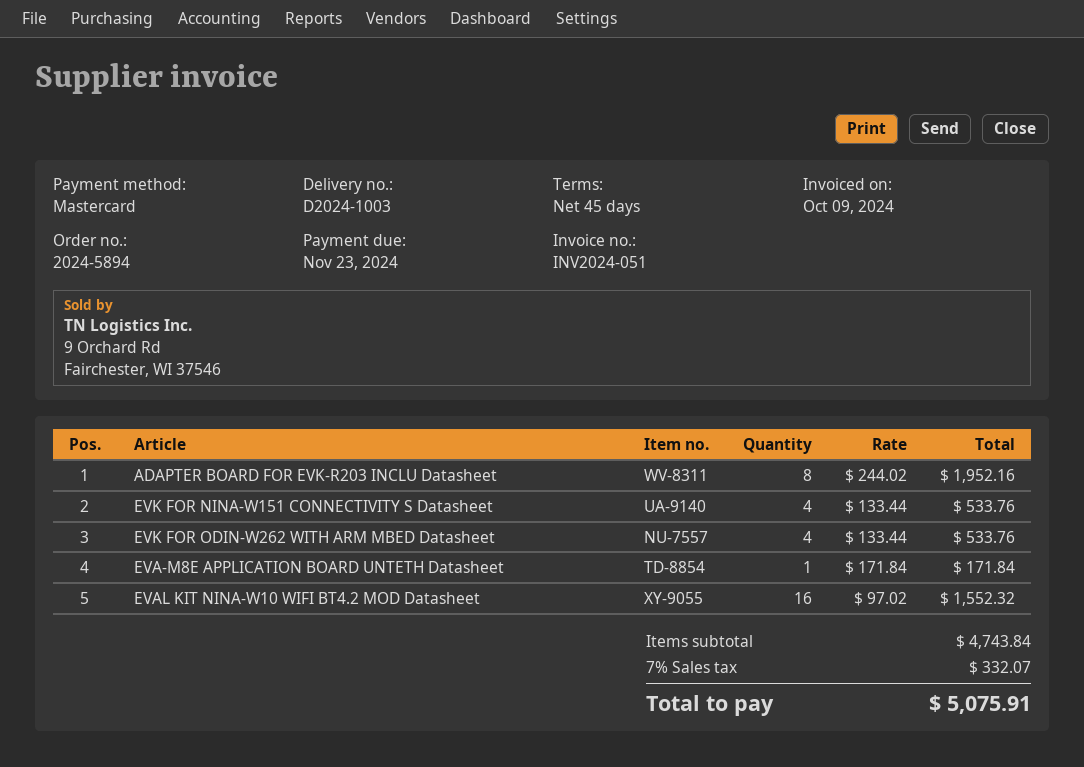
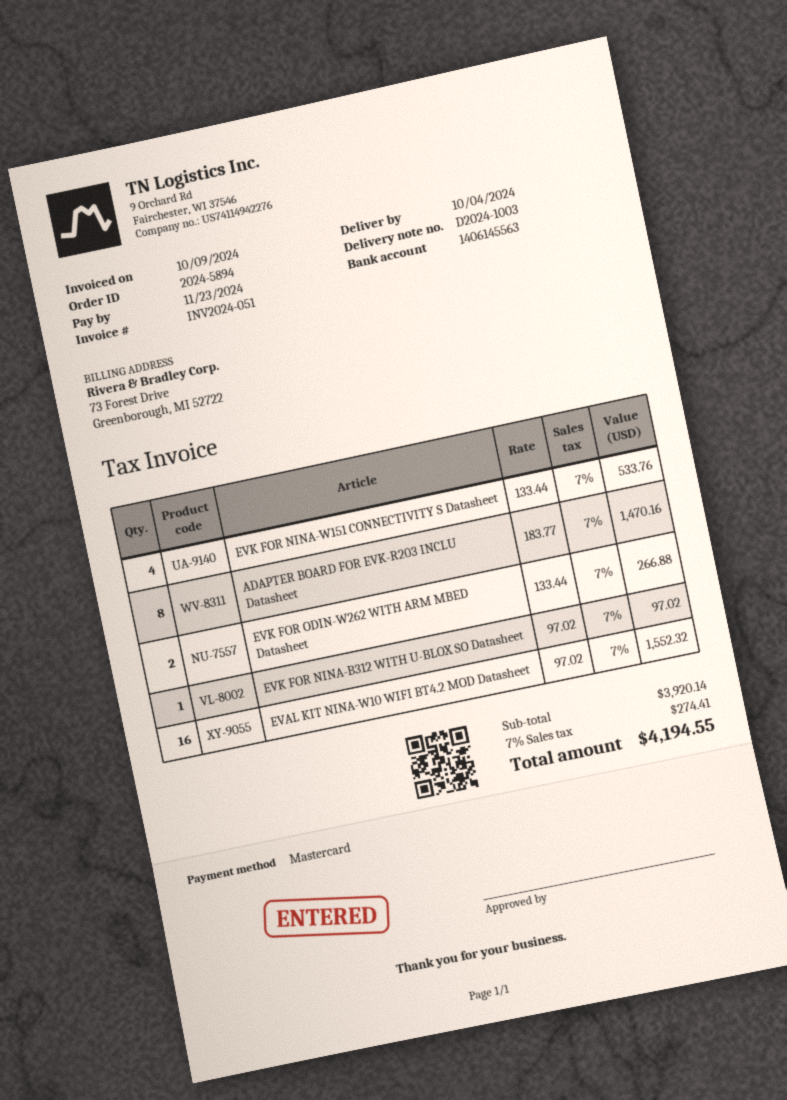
ADAPTER BOARD FOR EVK-R203 INCLU Datasheet: 8 x 244.02 = 1952.16 -> 8 x 183.77 = 1470.16
EVK FOR ODIN-W262 WITH ARM MBED Datasheet: 4 x 133.44 = 533.76 -> 2 x 133.44 = 266.88
EVA-M8E APPLICATION BOARD UNTETH Datasheet: 1 x 171.84 = 171.84 -> none
EVK FOR NINA-B312 WITH U-BLOX SO Datasheet: none -> 1 x 97.02 = 97.02
subtotal: 4743.84 -> 3920.14
tax: 7% = 332.07 -> 7% = 274.41
total: 5075.91 -> 4194.55

